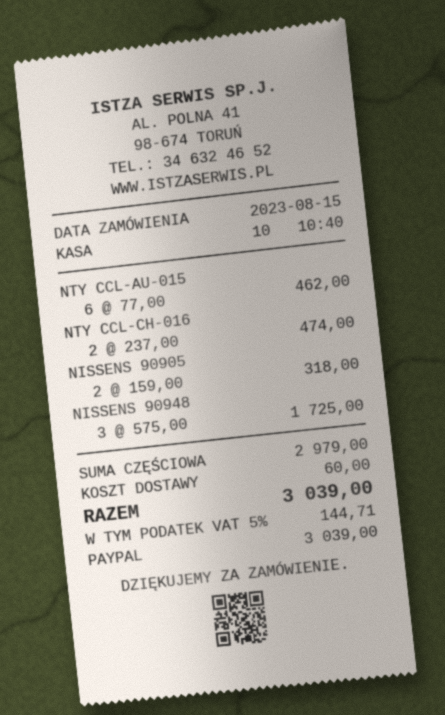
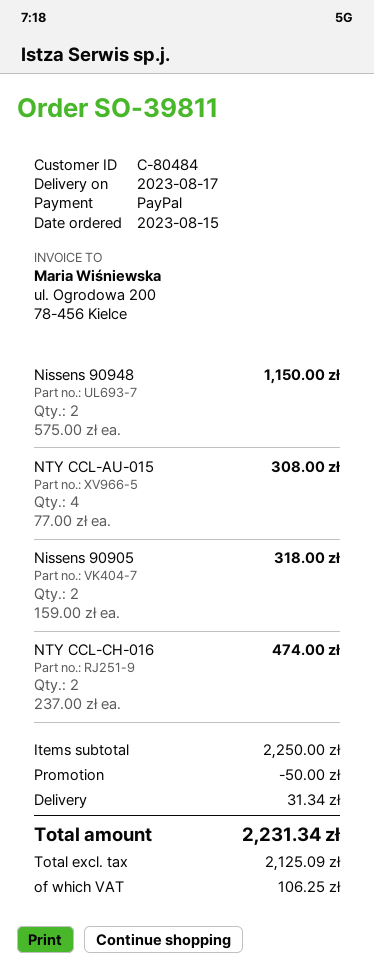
NTY CCL-AU-015: 6 x 77.00 = 462.00 -> 4 x 77.00 = 308.00
NISSENS 90948: 3 x 575.00 = 1725.00 -> 2 x 575.00 = 1150.00
subtotal: 2979.00 -> 2250.00
discount: none -> 50.00
shipping: 60.00 -> 31.34
tax: 144.71 -> 106.25
total: 3039.00 -> 2231.34

